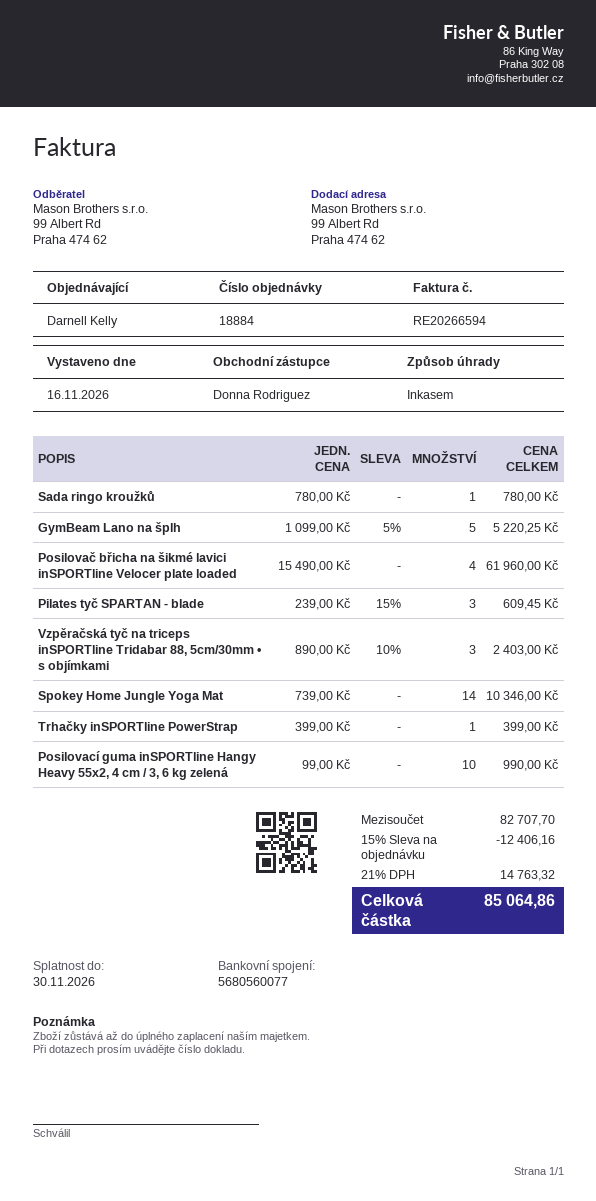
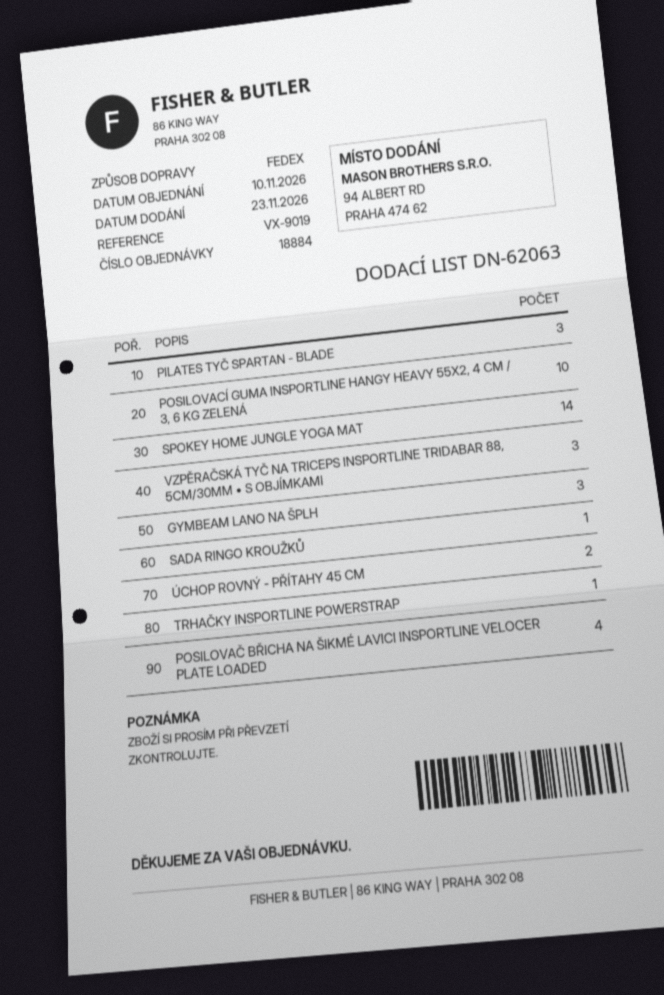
ship to: 99 Albert Rd, Praha 474 62 -> 94 ALBERT RD, PRAHA 474 62
GymBeam Lano na šplh: 5 -> 3
ÚCHOP ROVNÝ - PŘÍTAHY 45 CM: none -> 2

